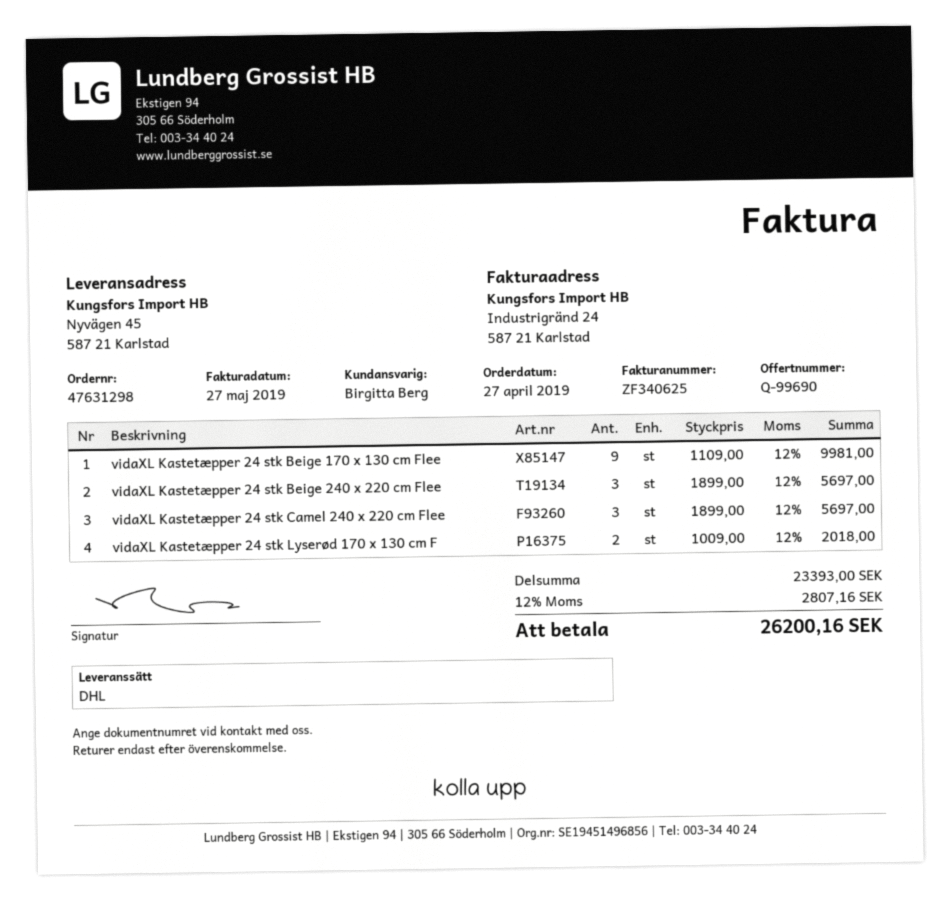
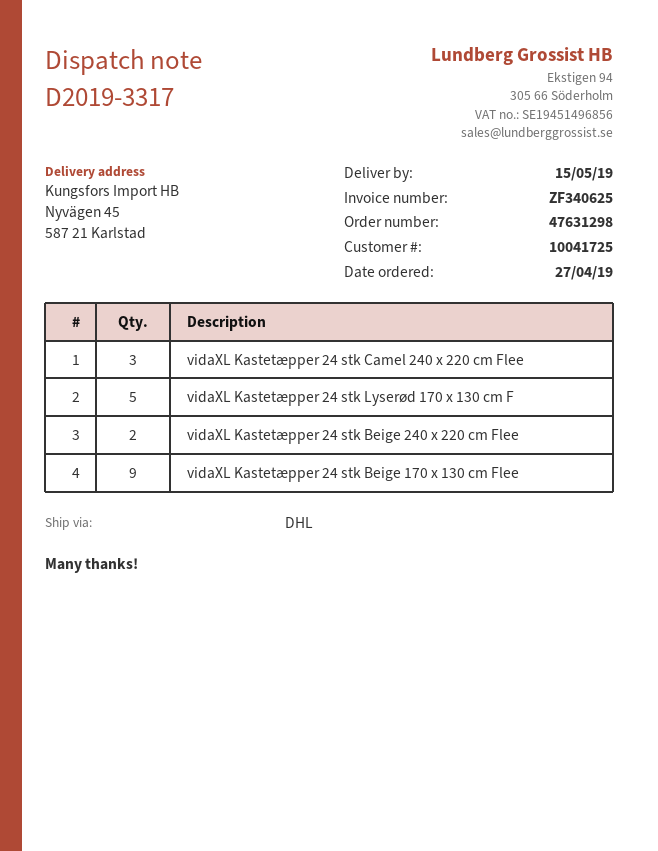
vidaXL Kastetæpper 24 stk Beige 240 x 220 cm Flee: 3 -> 2
vidaXL Kastetæpper 24 stk Lyserød 170 x 130 cm F: 2 -> 5

